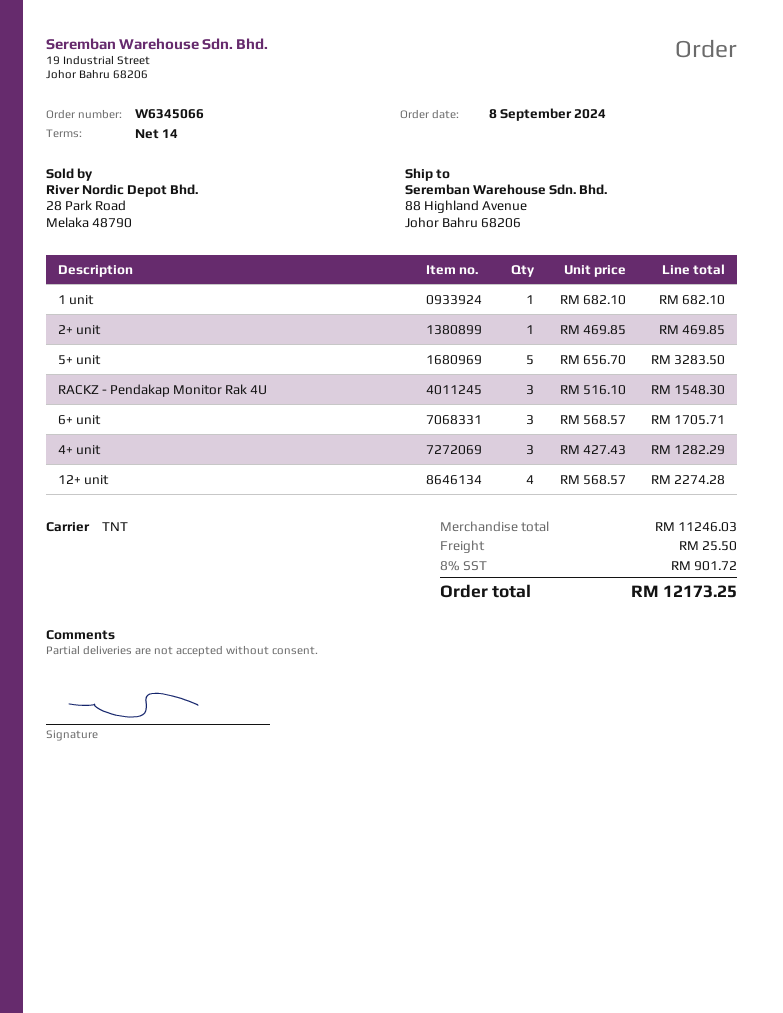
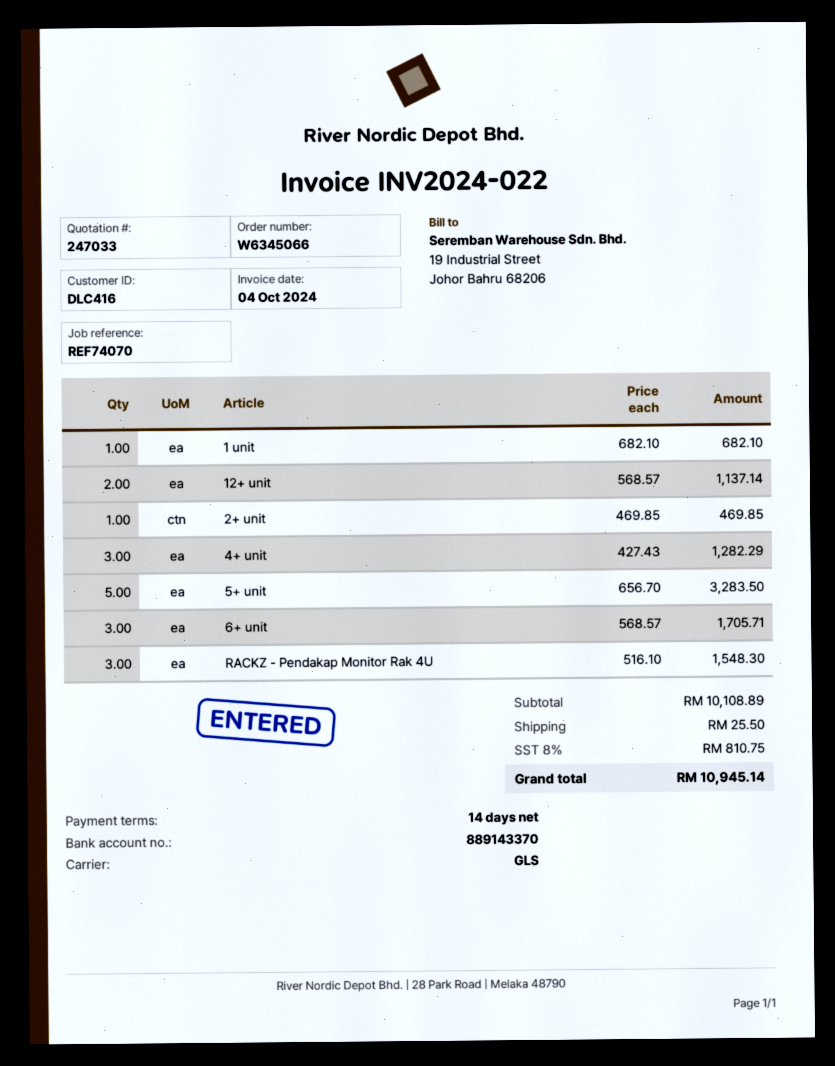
shipping method: TNT -> GLS
12+ unit: 4 x 568.57 = 2274.28 -> 2 x 568.57 = 1137.14
subtotal: 11246.03 -> 10108.89
tax: 8% = 901.72 -> 8% = 810.75
total: 12173.25 -> 10945.14

